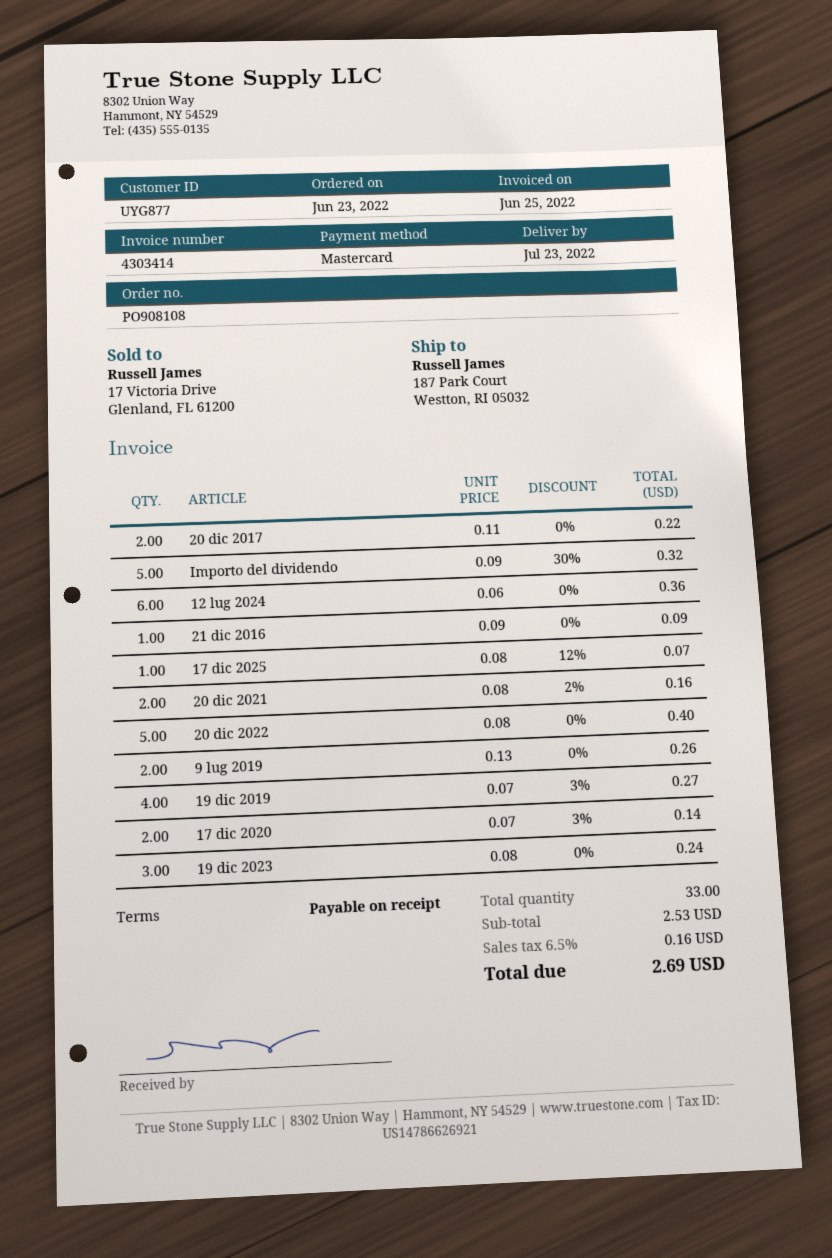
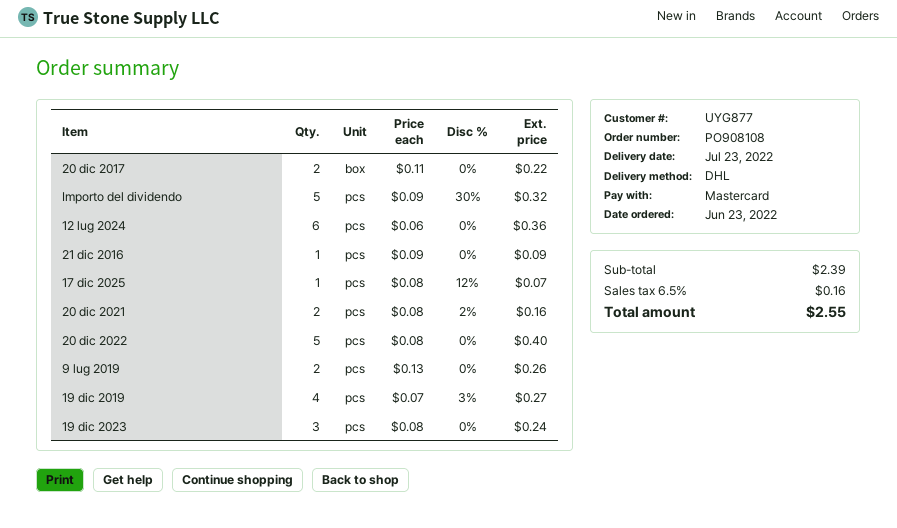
17 dic 2020: 2 x 0.07 - 3% = 0.14 -> none
subtotal: 2.53 -> 2.39
total: 2.69 -> 2.55

